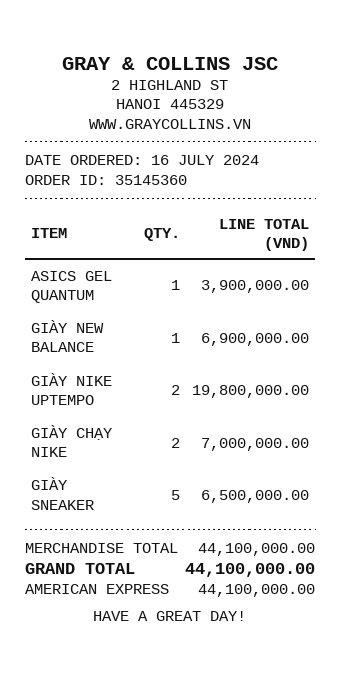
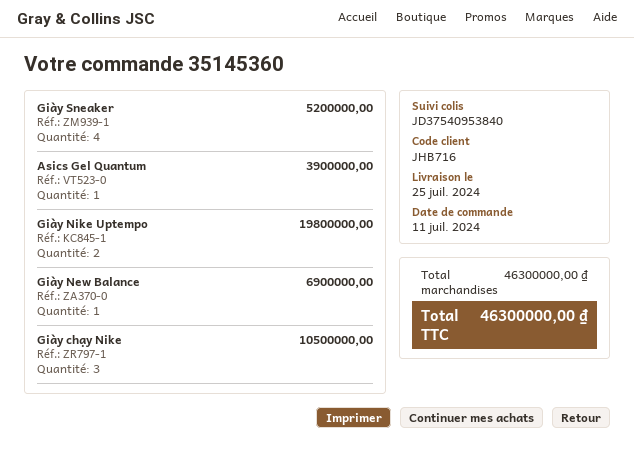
order date: 2024-07-16 -> 2024-07-11
GIÀY CHẠY NIKE: 2 for 7000000.00 -> 3 for 10500000.00
GIÀY SNEAKER: 5 for 6500000.00 -> 4 for 5200000.00
subtotal: 44100000.00 -> 46300000.00
total: 44100000.00 -> 46300000.00

